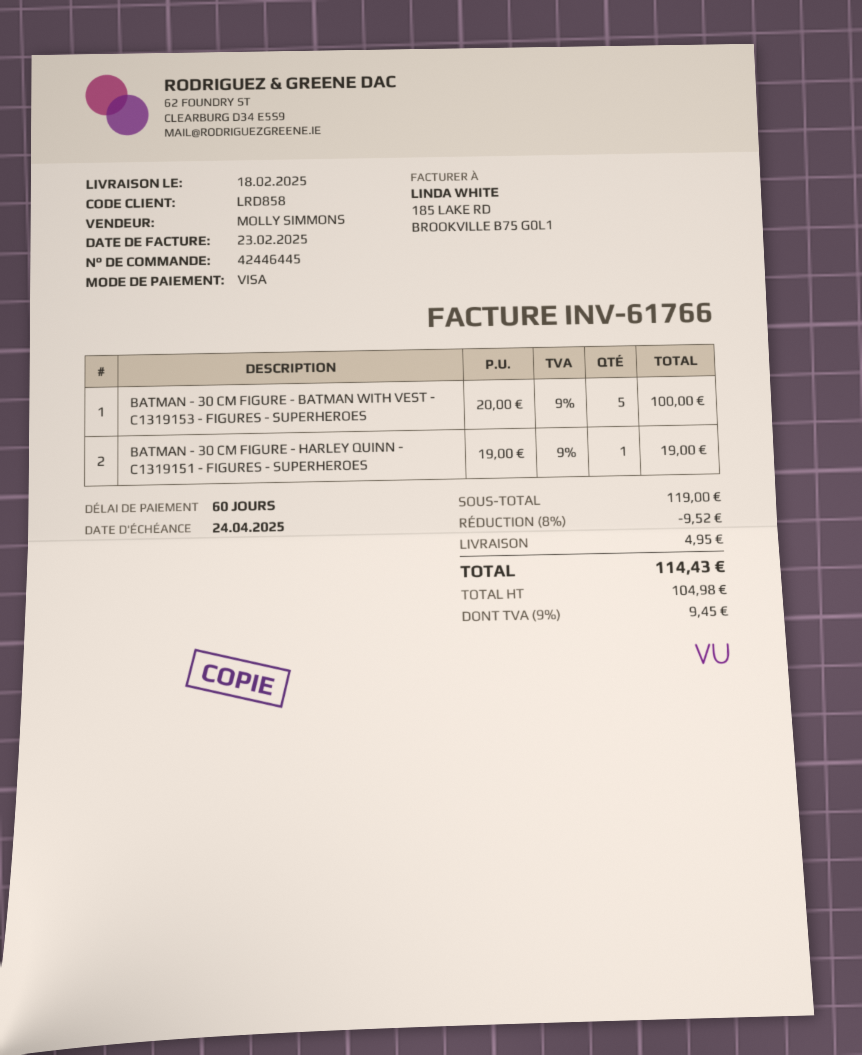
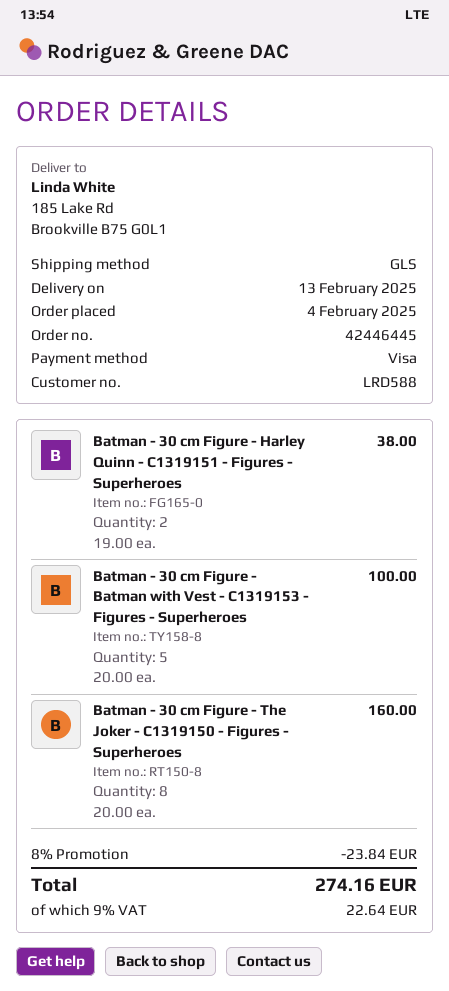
delivery date: 2025-02-18 -> 2025-02-13
customer number: LRD858 -> LRD588
BATMAN - 30 CM FIGURE - HARLEY QUINN - C1319151 - FIGURES - SUPERHEROES: 1 x 19.00 = 19.00 -> 2 x 19.00 = 38.00
Batman - 30 cm Figure - The Joker - C1319150 - Figures - Superheroes: none -> 8 x 20.00 = 160.00
discount: 8% = 9.52 -> 8% = 23.84
shipping: 4.95 -> none
tax: 9% = 9.45 -> 9% = 22.64
total: 114.43 -> 274.16

